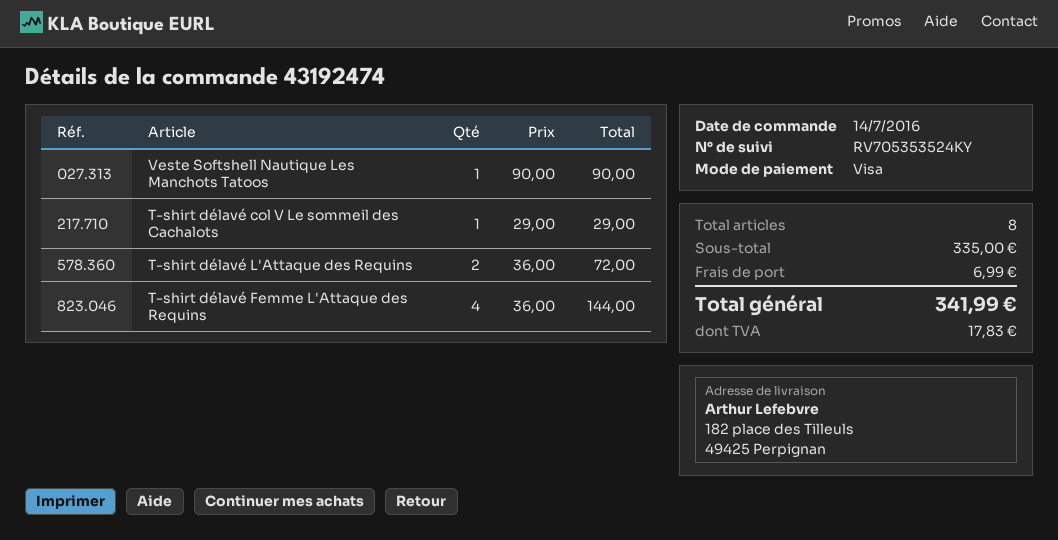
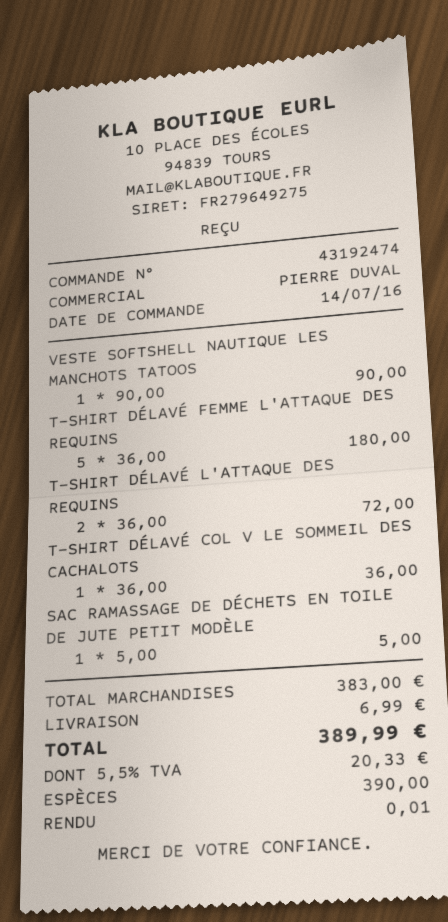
payment method: Visa -> cash
T-shirt délavé col V Le sommeil des Cachalots: 1 x 29.00 = 29.00 -> 1 x 36.00 = 36.00
T-shirt délavé Femme L'Attaque des Requins: 4 x 36.00 = 144.00 -> 5 x 36.00 = 180.00
SAC RAMASSAGE DE DÉCHETS EN TOILE DE JUTE PETIT MODÈLE: none -> 1 x 5.00 = 5.00
subtotal: 335.00 -> 383.00
tax: 17.83 -> 20.33
total: 341.99 -> 389.99

